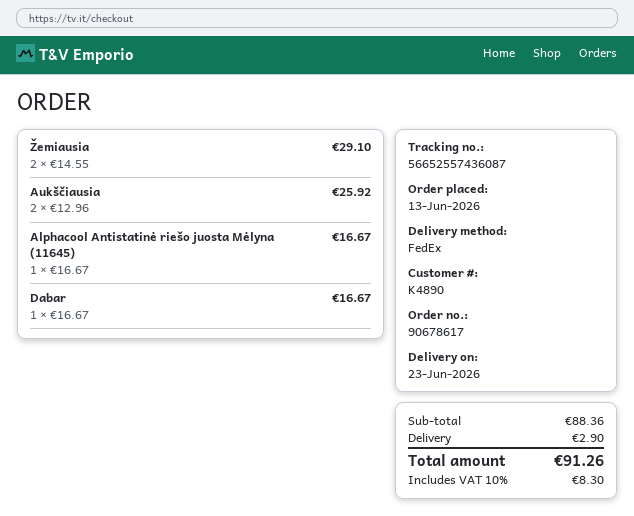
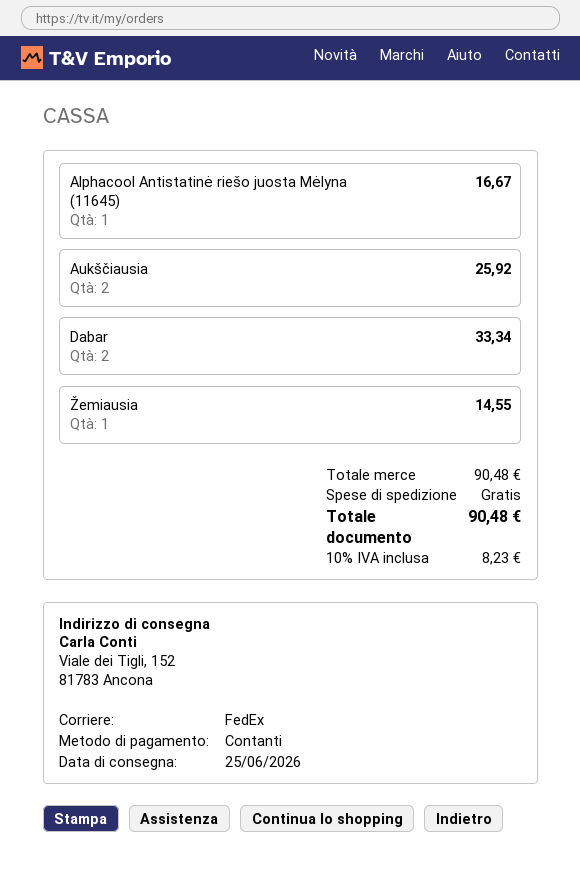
delivery date: 2026-06-23 -> 2026-06-25
Žemiausia: 2 for 29.10 -> 1 for 14.55
Dabar: 1 for 16.67 -> 2 for 33.34
subtotal: 88.36 -> 90.48
shipping: 2.90 -> 0.00
tax: 10% = 8.30 -> 10% = 8.23
total: 91.26 -> 90.48

